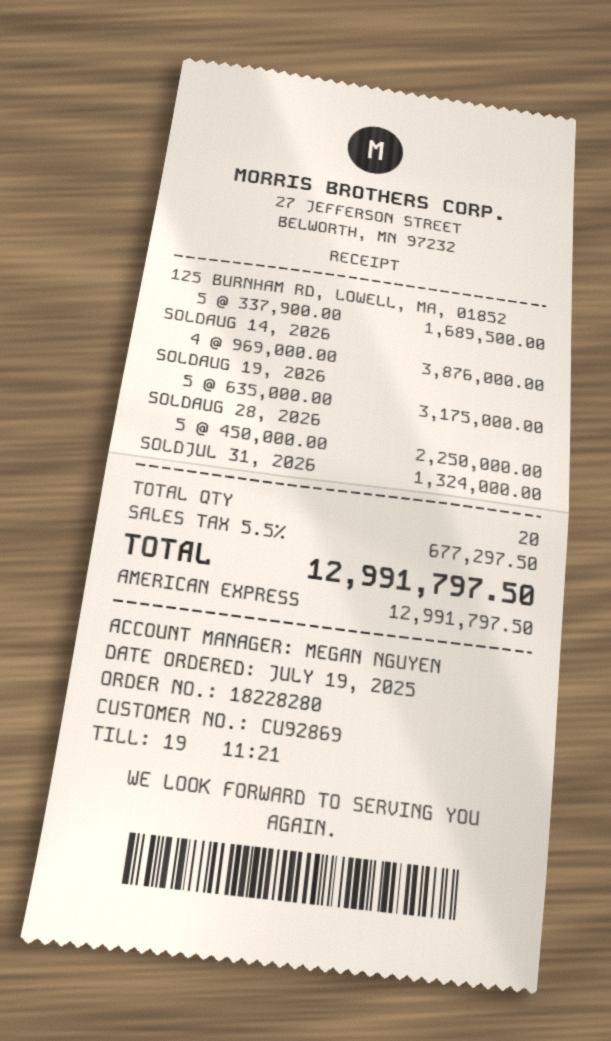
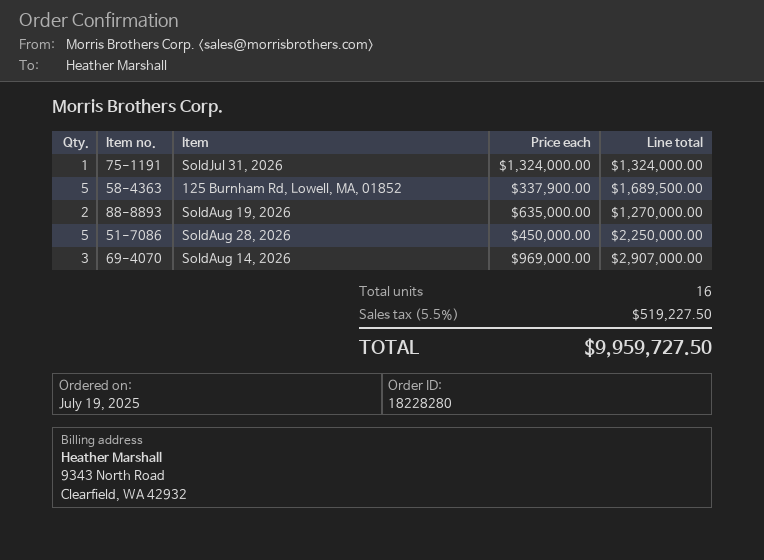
SOLDAUG 14, 2026: 4 x 969000.00 = 3876000.00 -> 3 x 969000.00 = 2907000.00
SOLDAUG 19, 2026: 5 x 635000.00 = 3175000.00 -> 2 x 635000.00 = 1270000.00
total quantity: 20 -> 16
tax: 5.5% = 677297.50 -> 5.5% = 519227.50
total: 12991797.50 -> 9959727.50

